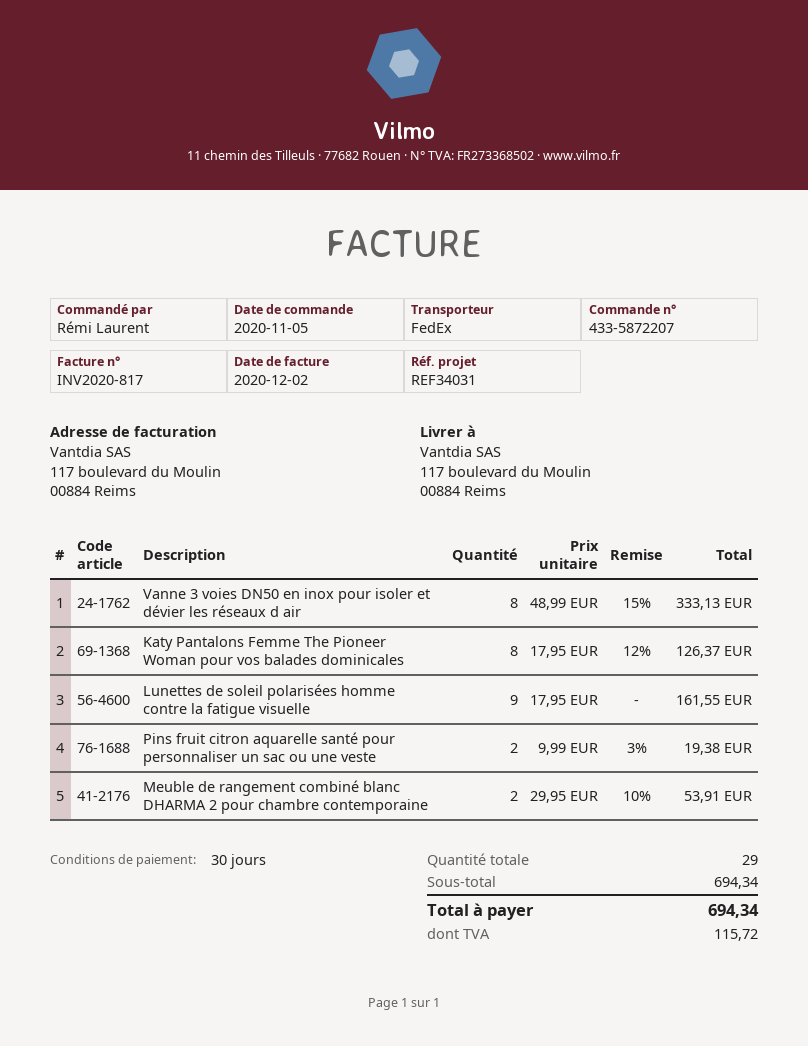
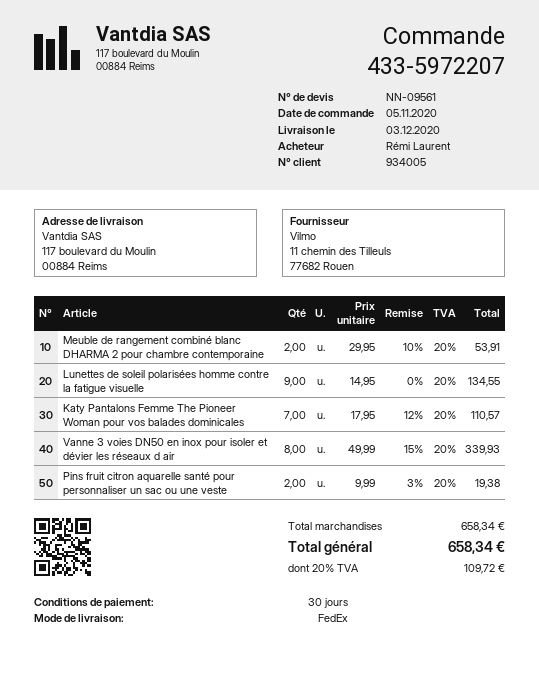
order number: 433-5872207 -> 433-5972207
Vanne 3 voies DN50 en inox pour isoler et dévier les réseaux d air: 8 x 48.99 - 15% = 333.13 -> 8 x 49.99 - 15% = 339.93
Katy Pantalons Femme The Pioneer Woman pour vos balades dominicales: 8 x 17.95 - 12% = 126.37 -> 7 x 17.95 - 12% = 110.57
Lunettes de soleil polarisées homme contre la fatigue visuelle: 9 x 17.95 = 161.55 -> 9 x 14.95 = 134.55
subtotal: 694.34 -> 658.34
tax: 115.72 -> 109.72
total: 694.34 -> 658.34

